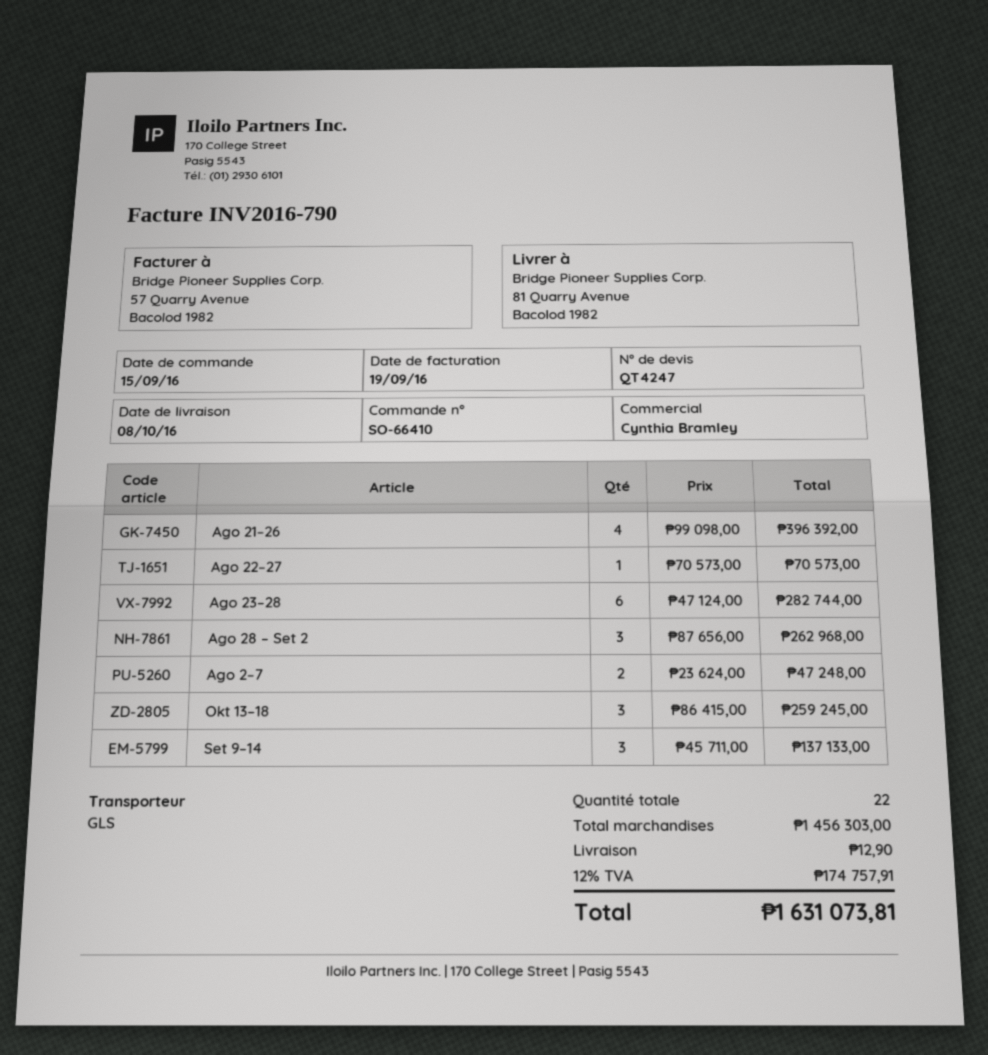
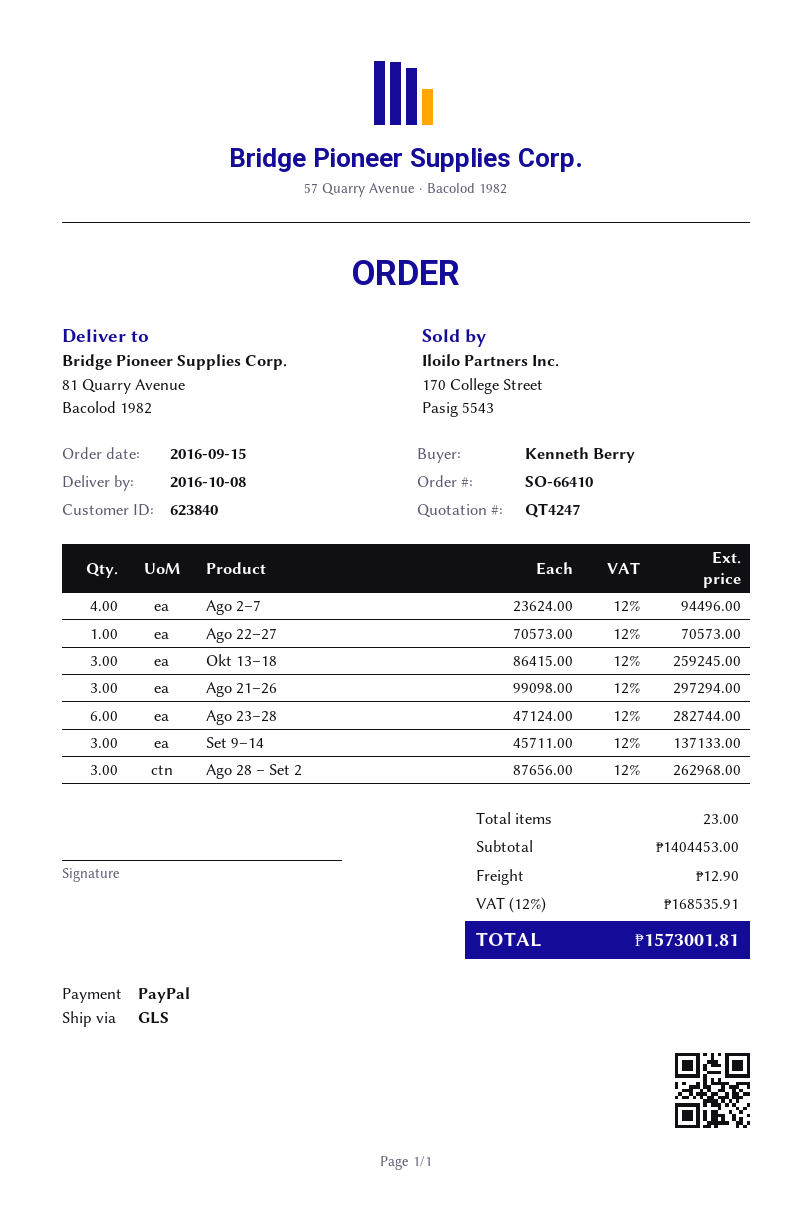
Ago 21–26: 4 x 99098.00 = 396392.00 -> 3 x 99098.00 = 297294.00
Ago 2–7: 2 x 23624.00 = 47248.00 -> 4 x 23624.00 = 94496.00
total quantity: 22 -> 23
subtotal: 1456303.00 -> 1404453.00
tax: 12% = 174757.91 -> 12% = 168535.91
total: 1631073.81 -> 1573001.81

